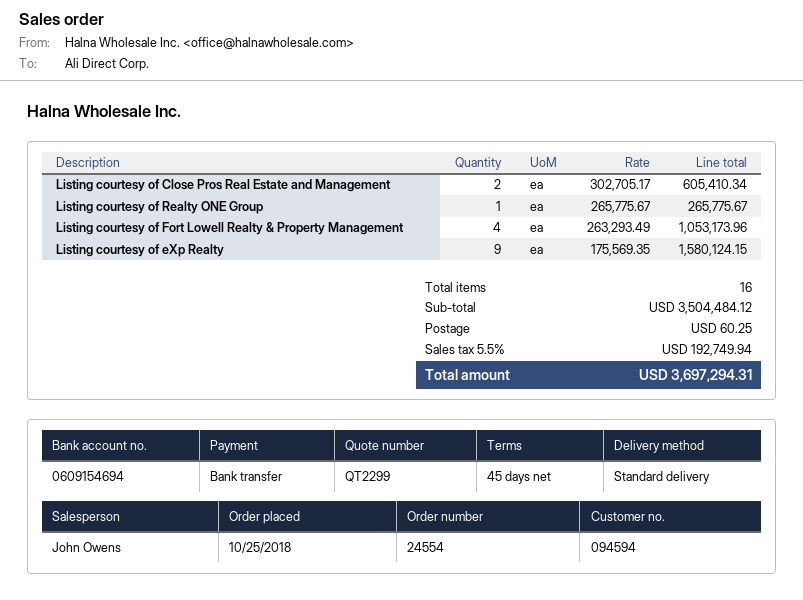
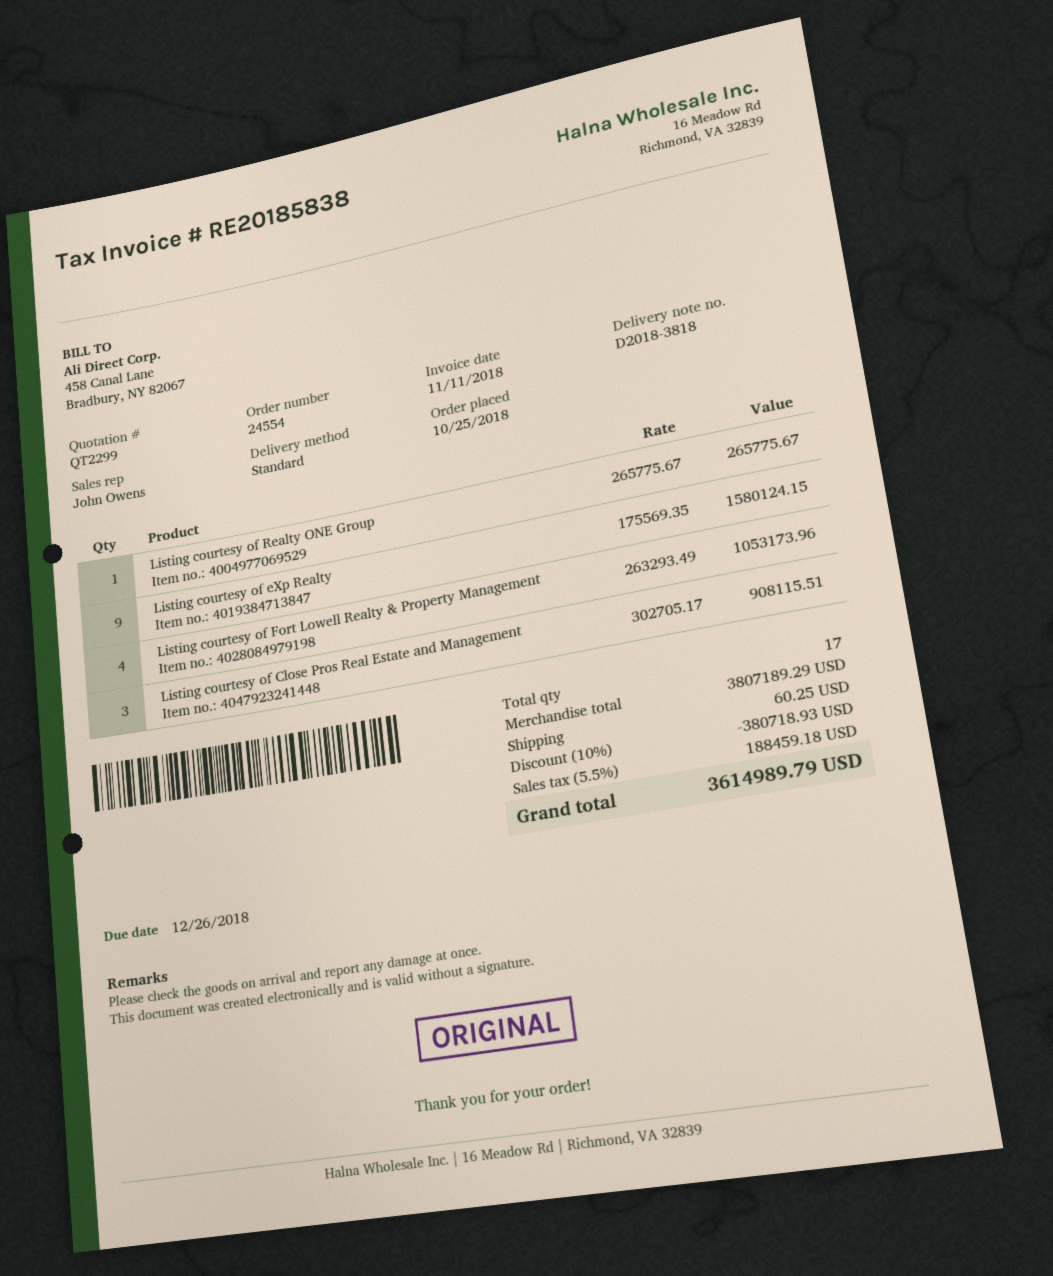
Listing courtesy of Close Pros Real Estate and Management: 2 x 302705.17 = 605410.34 -> 3 x 302705.17 = 908115.51
total quantity: 16 -> 17
subtotal: 3504484.12 -> 3807189.29
discount: none -> 10% = 380718.93
tax: 5.5% = 192749.94 -> 5.5% = 188459.18
total: 3697294.31 -> 3614989.79

